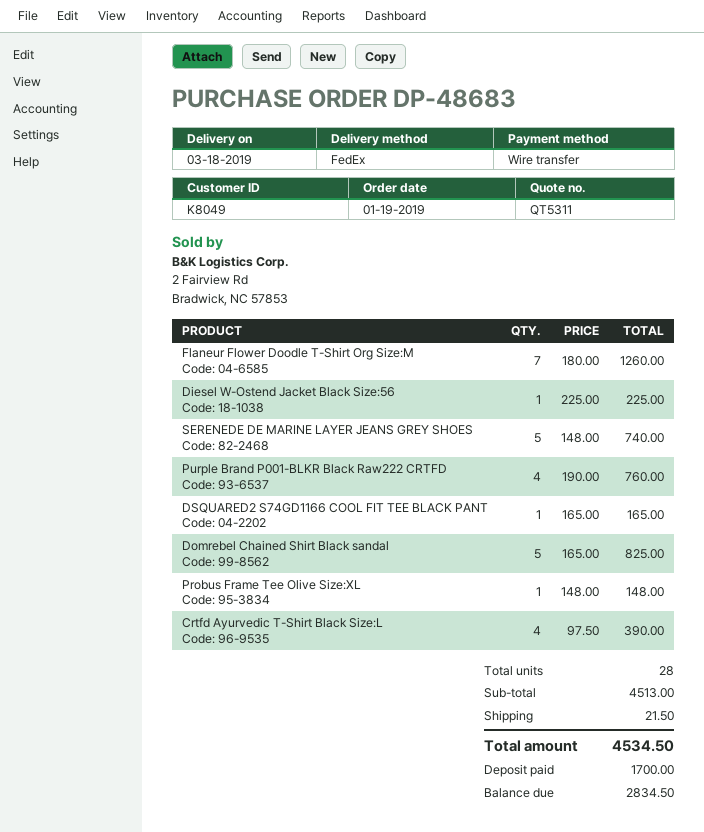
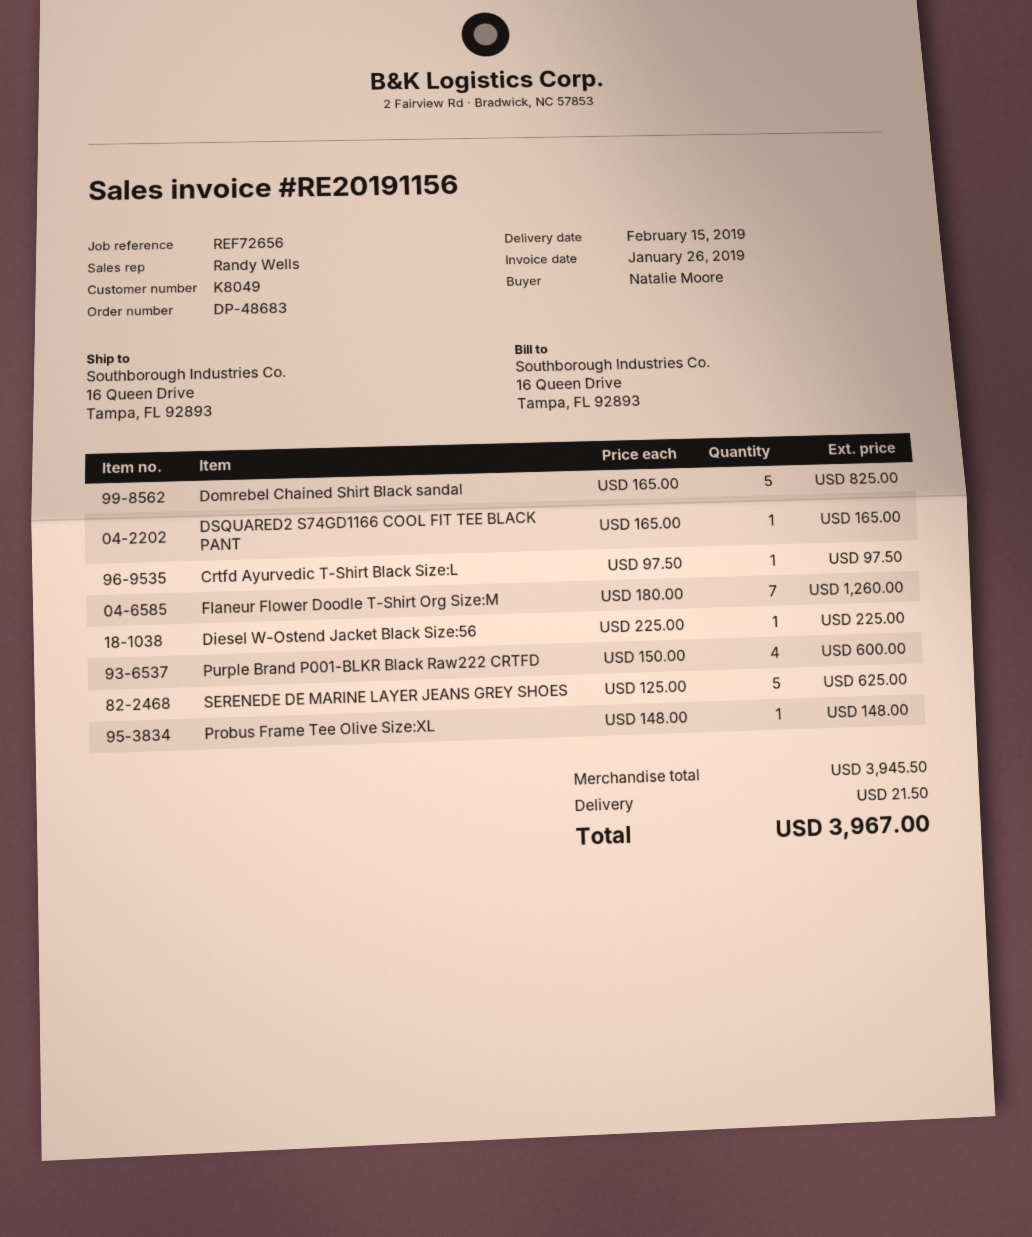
delivery date: 2019-03-18 -> 2019-02-15
SERENEDE DE MARINE LAYER JEANS GREY SHOES: 5 x 148.00 = 740.00 -> 5 x 125.00 = 625.00
Purple Brand P001-BLKR Black Raw222 CRTFD: 4 x 190.00 = 760.00 -> 4 x 150.00 = 600.00
Crtfd Ayurvedic T-Shirt Black Size:L: 4 x 97.50 = 390.00 -> 1 x 97.50 = 97.50
subtotal: 4513.00 -> 3945.50
total: 4534.50 -> 3967.00

